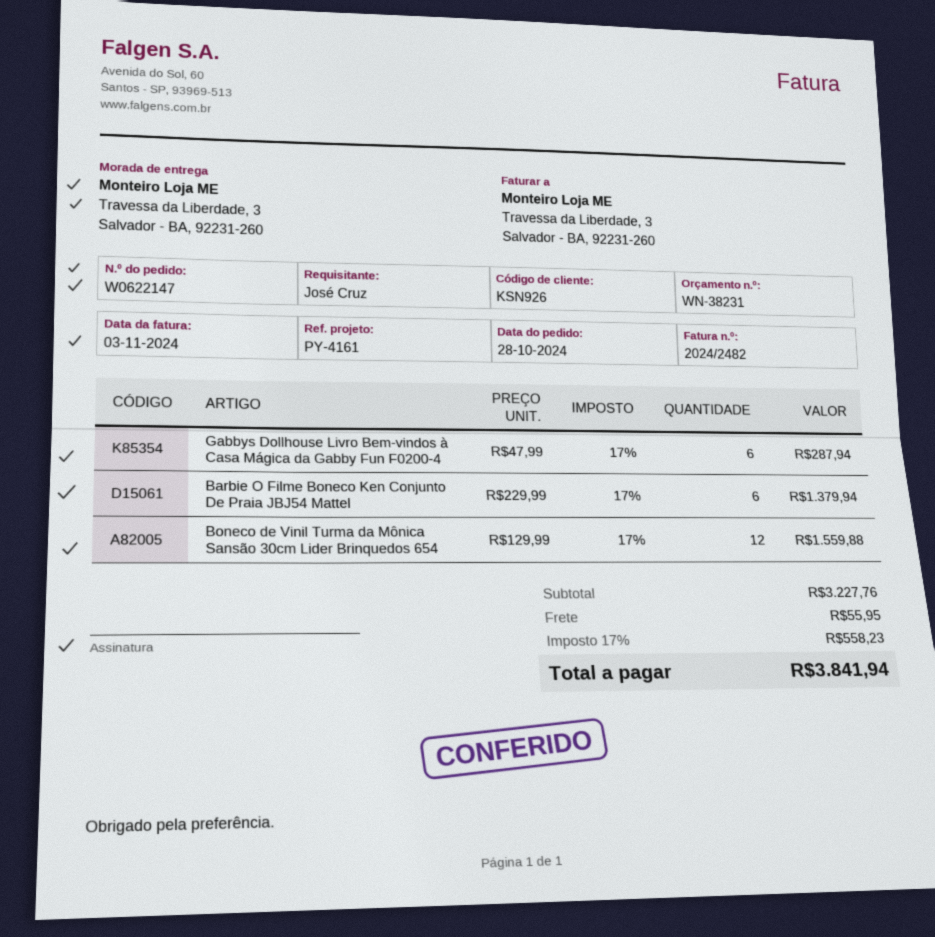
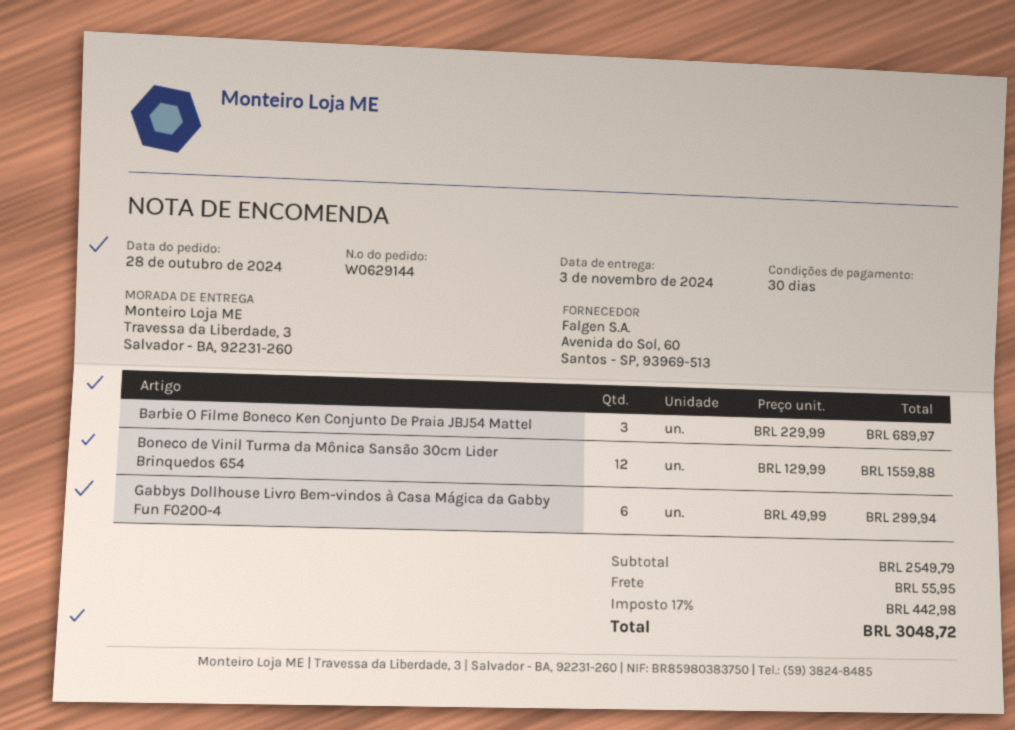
order number: W0622147 -> W0629144
Gabbys Dollhouse Livro Bem-vindos à Casa Mágica da Gabby Fun F0200-4: 6 x 47.99 = 287.94 -> 6 x 49.99 = 299.94
Barbie O Filme Boneco Ken Conjunto De Praia JBJ54 Mattel: 6 x 229.99 = 1379.94 -> 3 x 229.99 = 689.97
subtotal: 3227.76 -> 2549.79
tax: 17% = 558.23 -> 17% = 442.98
total: 3841.94 -> 3048.72

